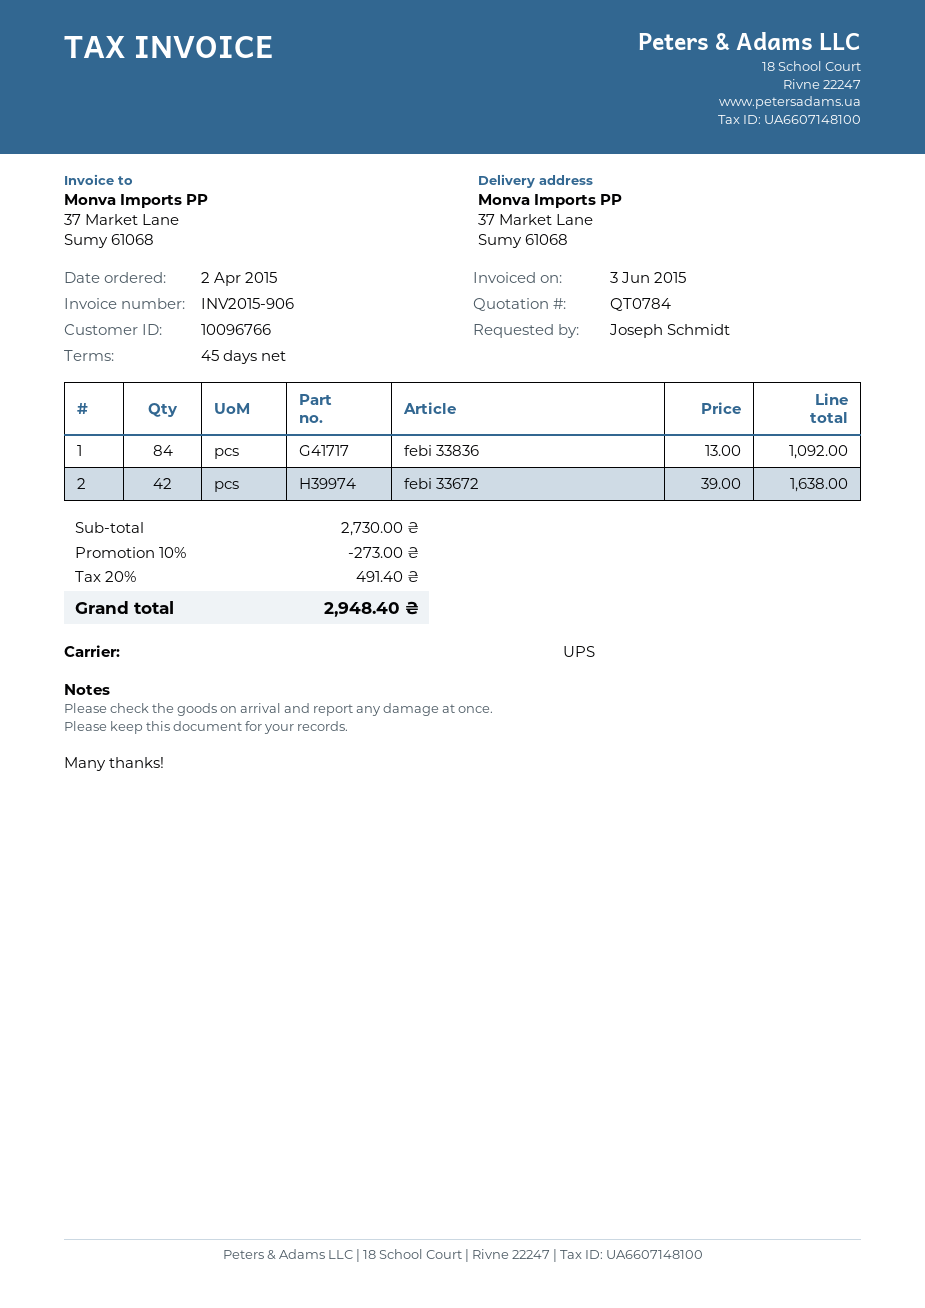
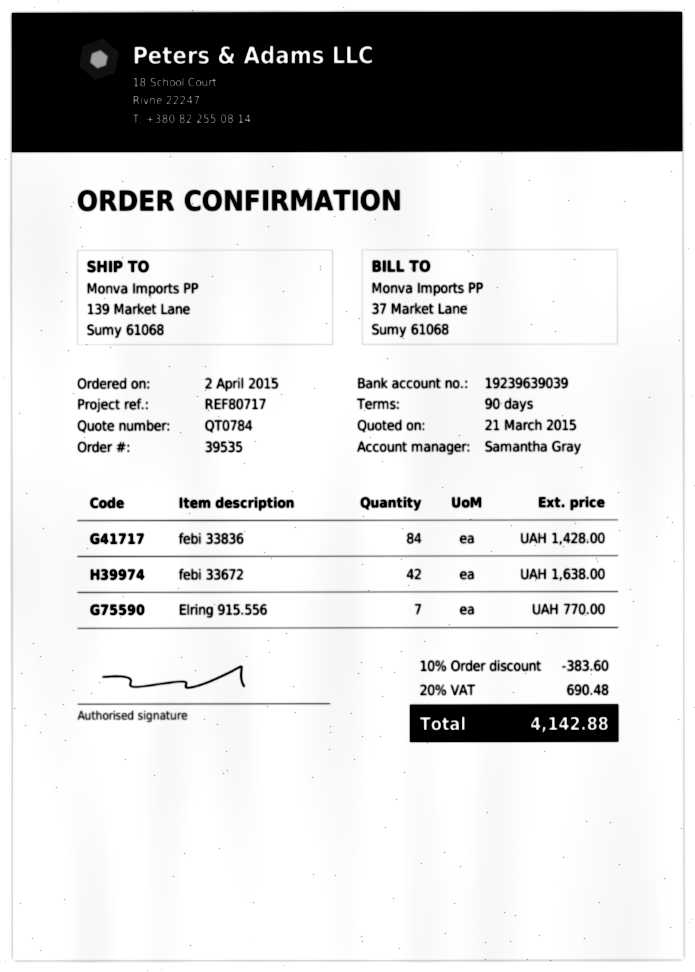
payment terms: 45 days -> 90 days
ship to: 37 Market Lane, Sumy 61068 -> 139 Market Lane, Sumy 61068
febi 33836: 84 for 1092.00 -> 84 for 1428.00
Elring 915.556: none -> 7 for 770.00
discount: 10% = 273.00 -> 10% = 383.60
tax: 20% = 491.40 -> 20% = 690.48
total: 2948.40 -> 4142.88

